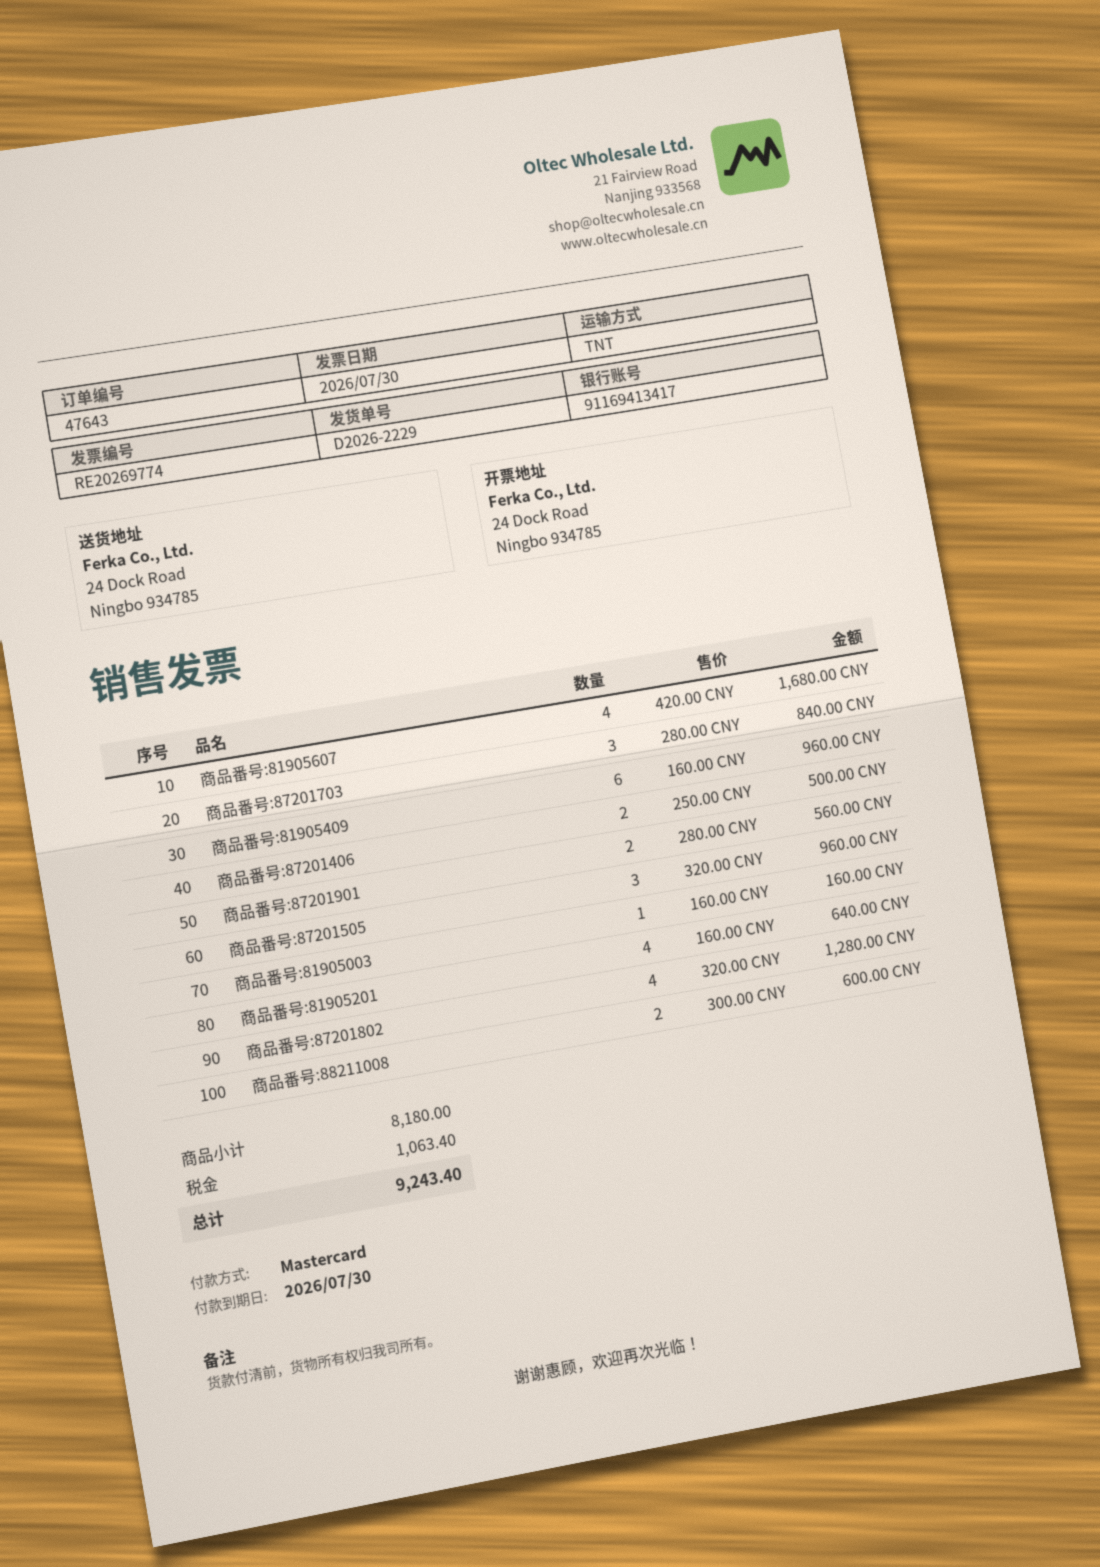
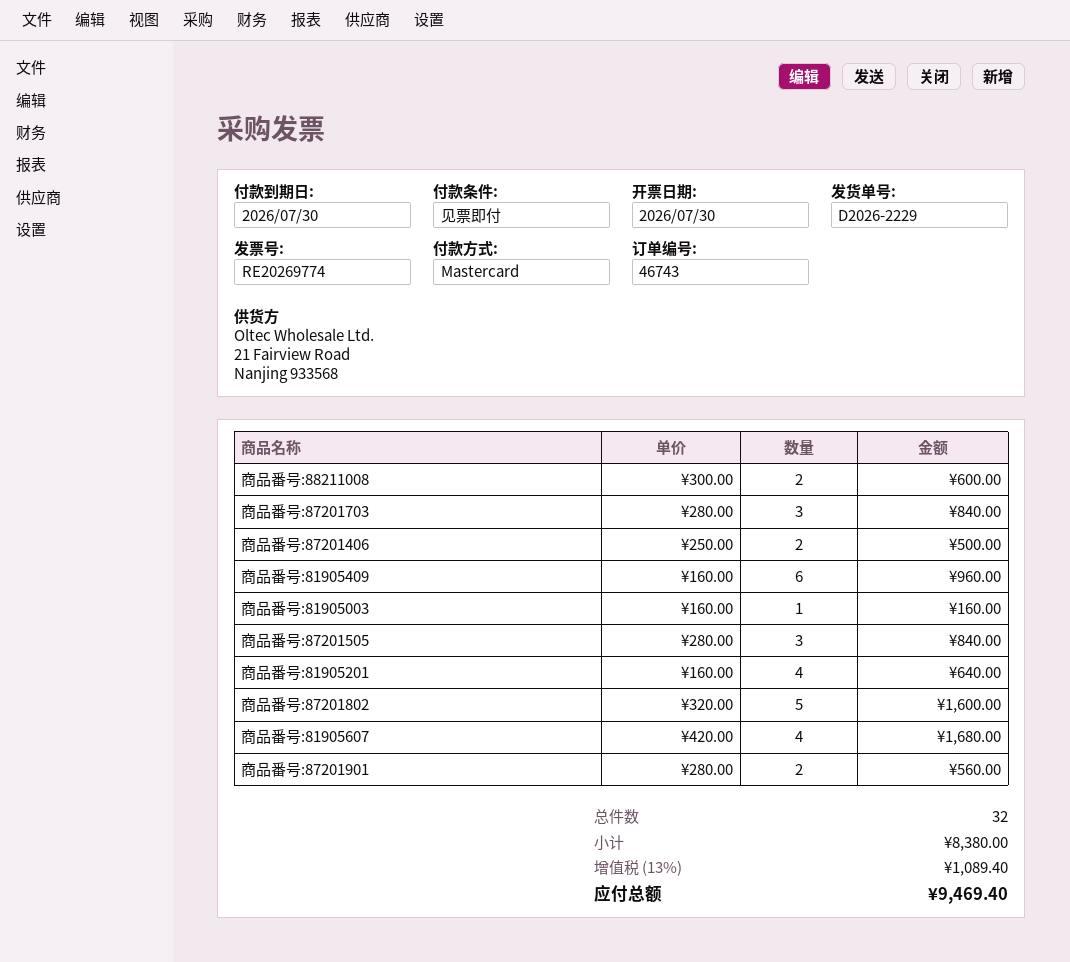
order number: 47643 -> 46743
商品番号:87201505: 3 x 320.00 = 960.00 -> 3 x 280.00 = 840.00
商品番号:87201802: 4 x 320.00 = 1280.00 -> 5 x 320.00 = 1600.00
subtotal: 8180.00 -> 8380.00
tax: 1063.40 -> 1089.40
total: 9243.40 -> 9469.40

